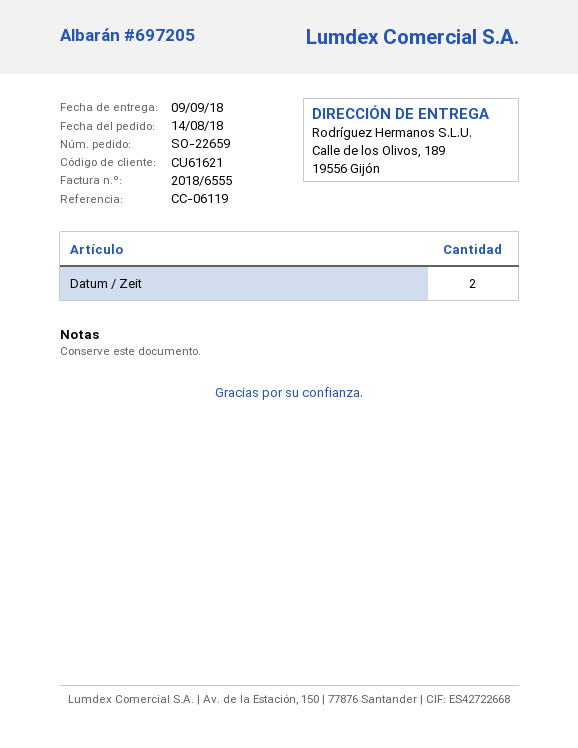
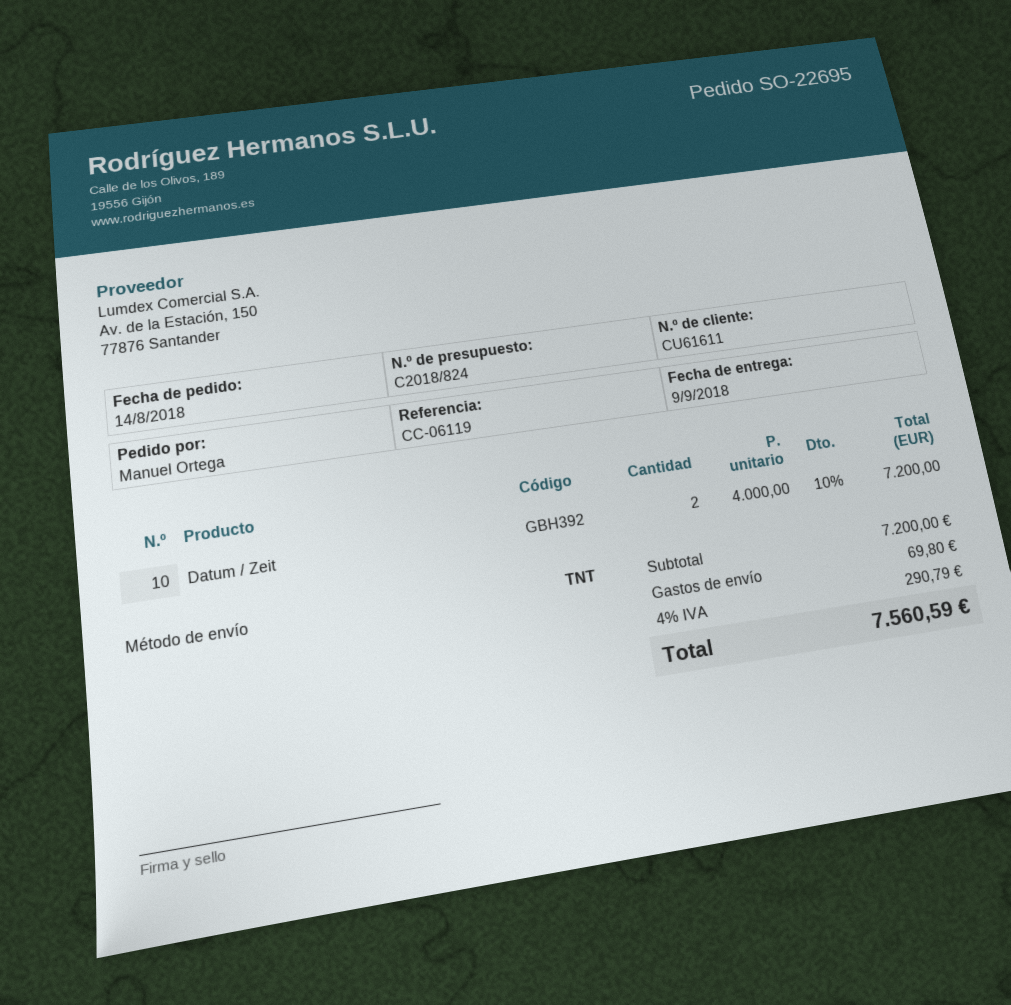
order number: SO-22659 -> SO-22695
customer number: CU61621 -> CU61611

